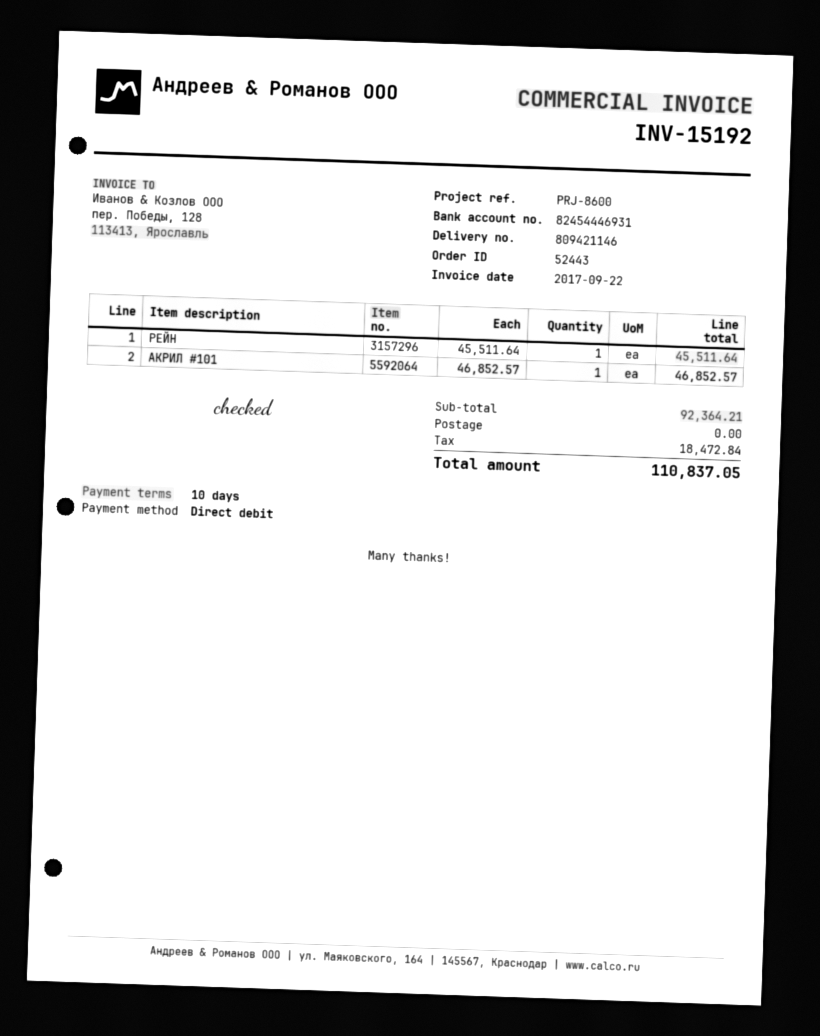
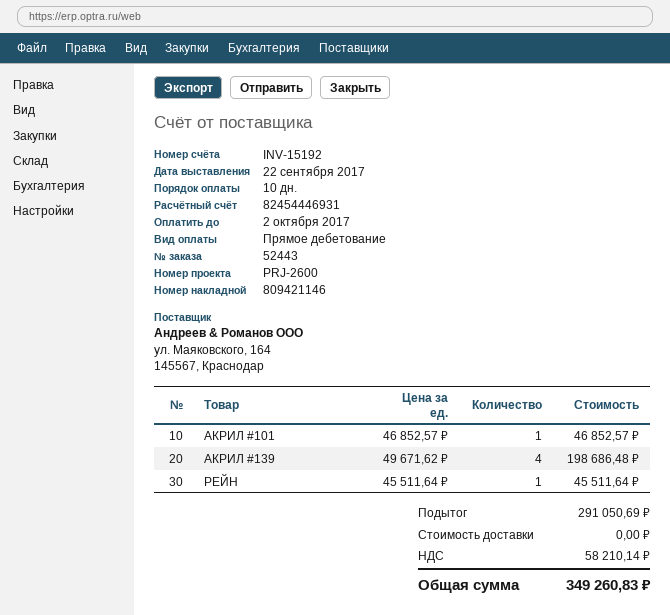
reference: PRJ-8600 -> PRJ-2600
АКРИЛ #139: none -> 4 x 49671.62 = 198686.48
subtotal: 92364.21 -> 291050.69
tax: 18472.84 -> 58210.14
total: 110837.05 -> 349260.83

